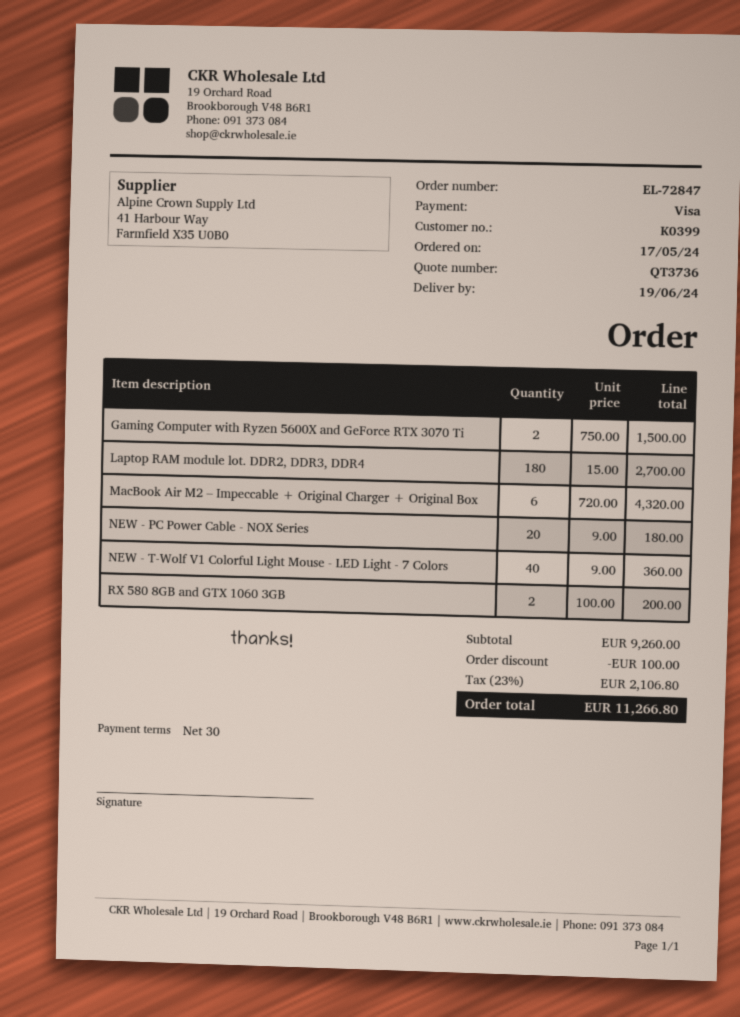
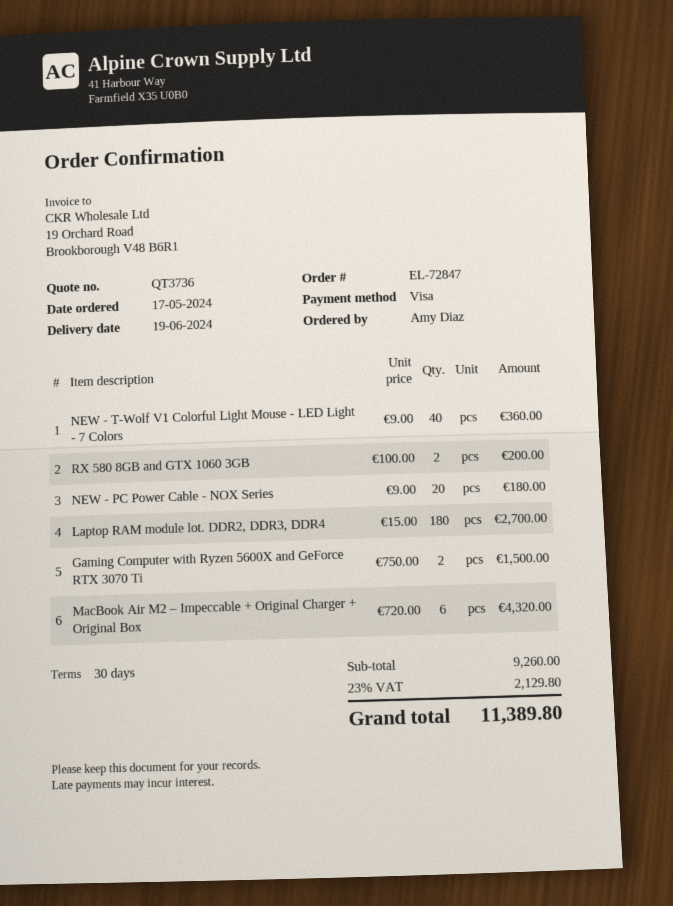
discount: 100.00 -> none
tax: 23% = 2106.80 -> 23% = 2129.80
total: 11266.80 -> 11389.80

